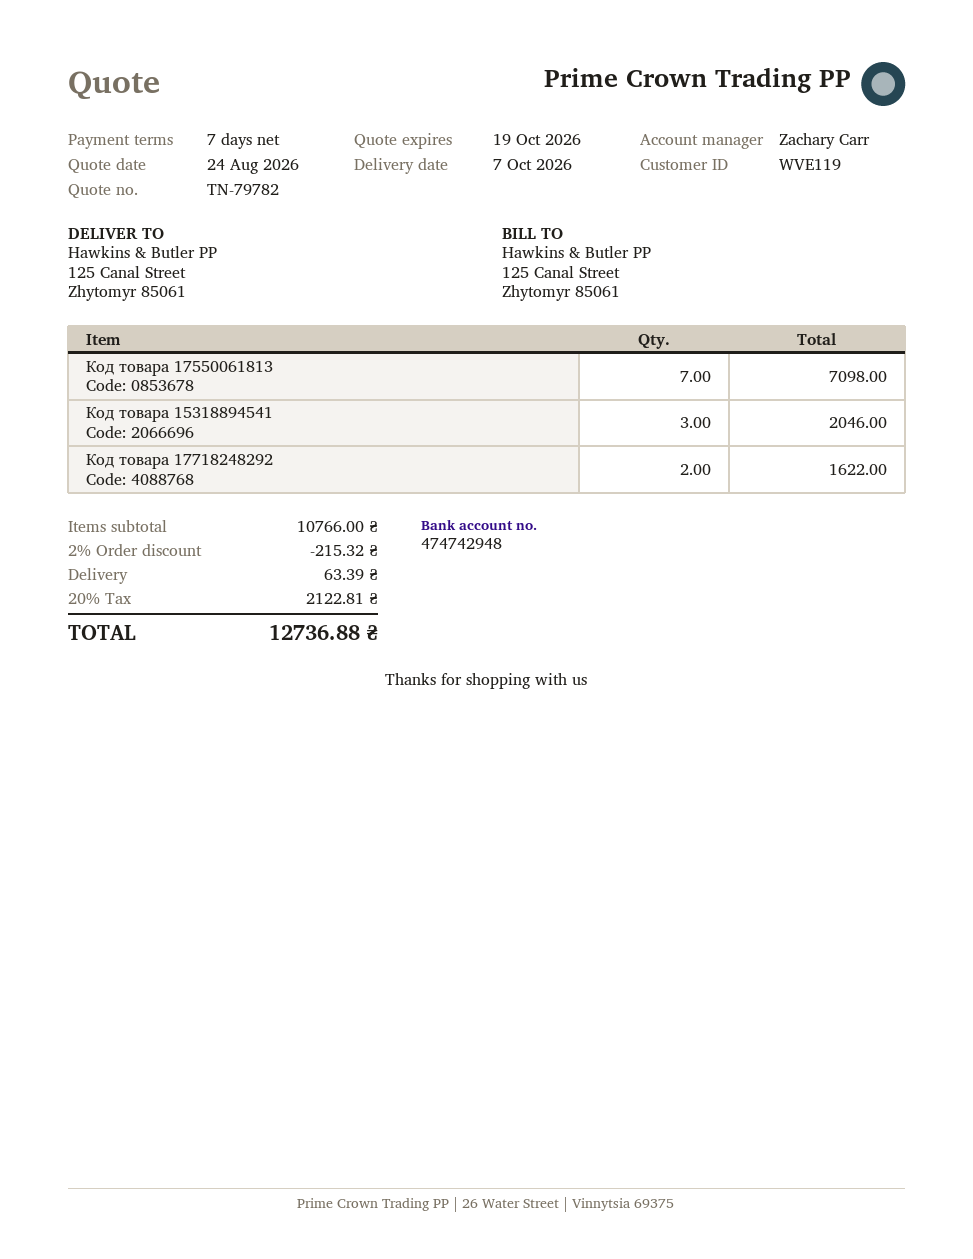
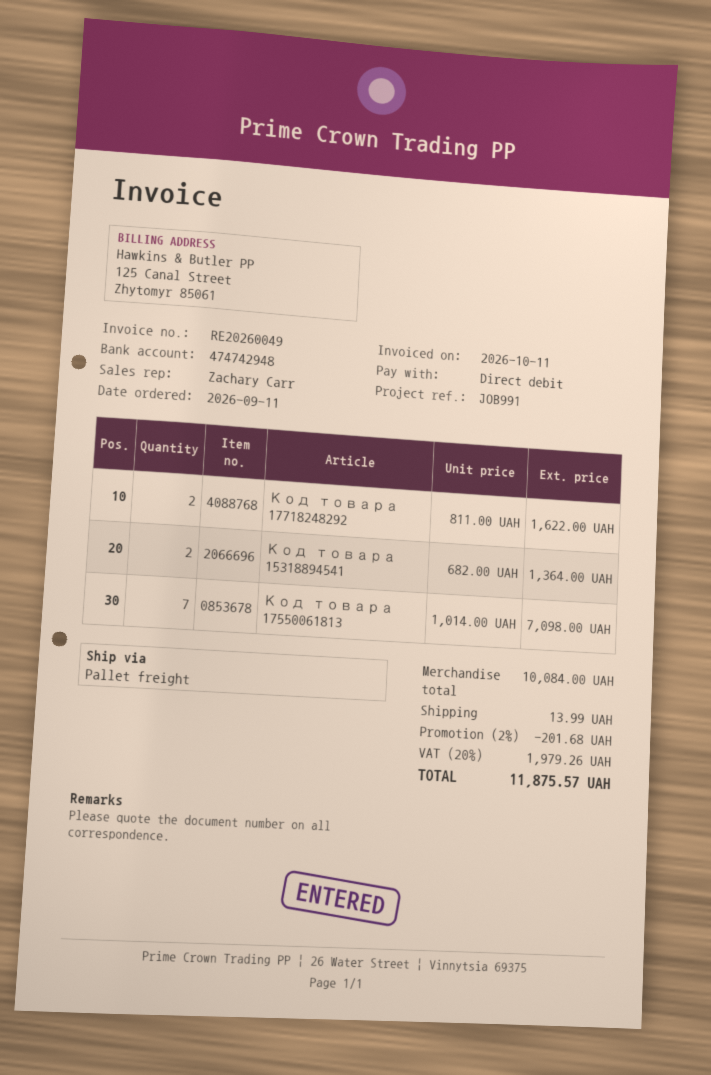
Код товара 15318894541: 3 for 2046.00 -> 2 for 1364.00
subtotal: 10766.00 -> 10084.00
discount: 2% = 215.32 -> 2% = 201.68
shipping: 63.39 -> 13.99
tax: 20% = 2122.81 -> 20% = 1979.26
total: 12736.88 -> 11875.57

